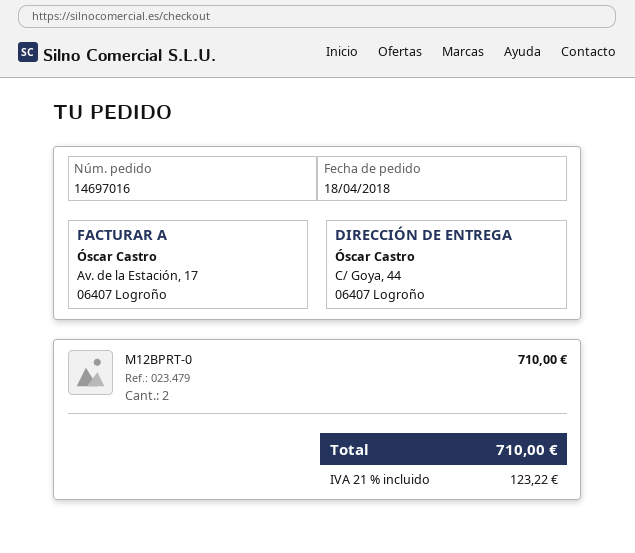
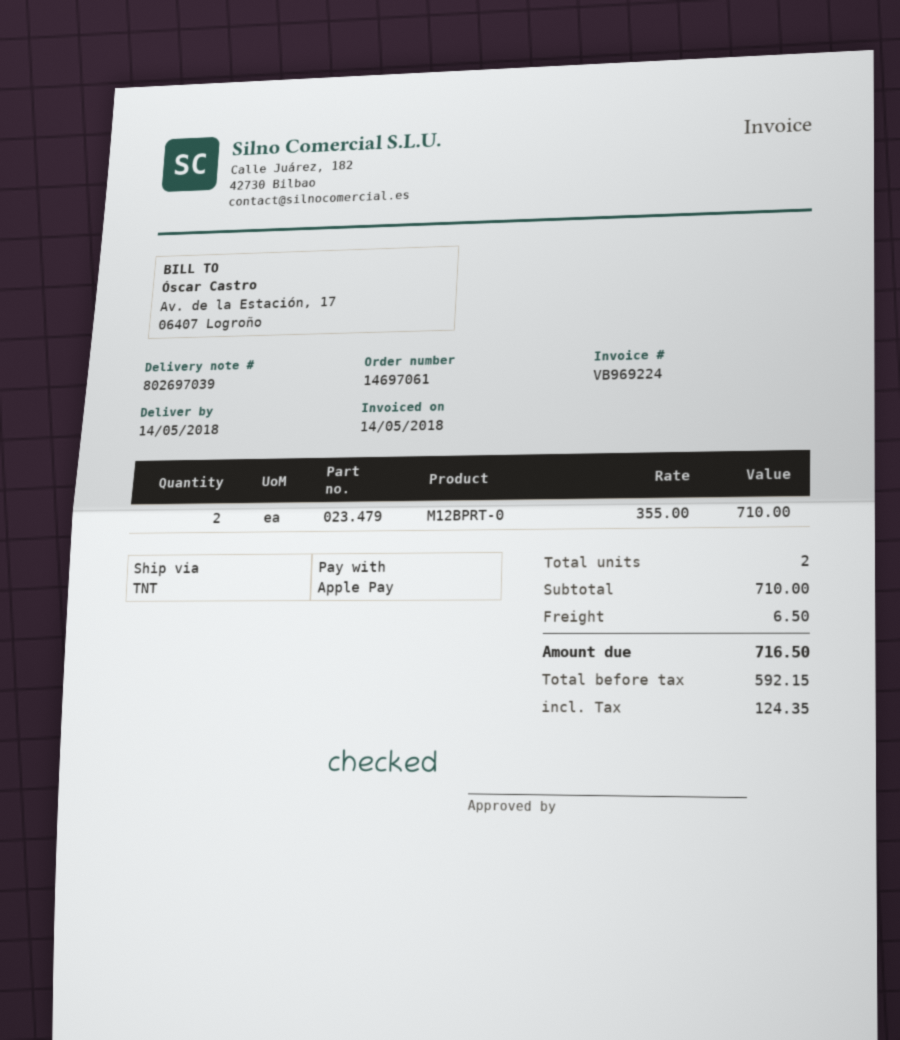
order number: 14697016 -> 14697061
shipping: none -> 6.50
tax: 123.22 -> 124.35
total: 710.00 -> 716.50

